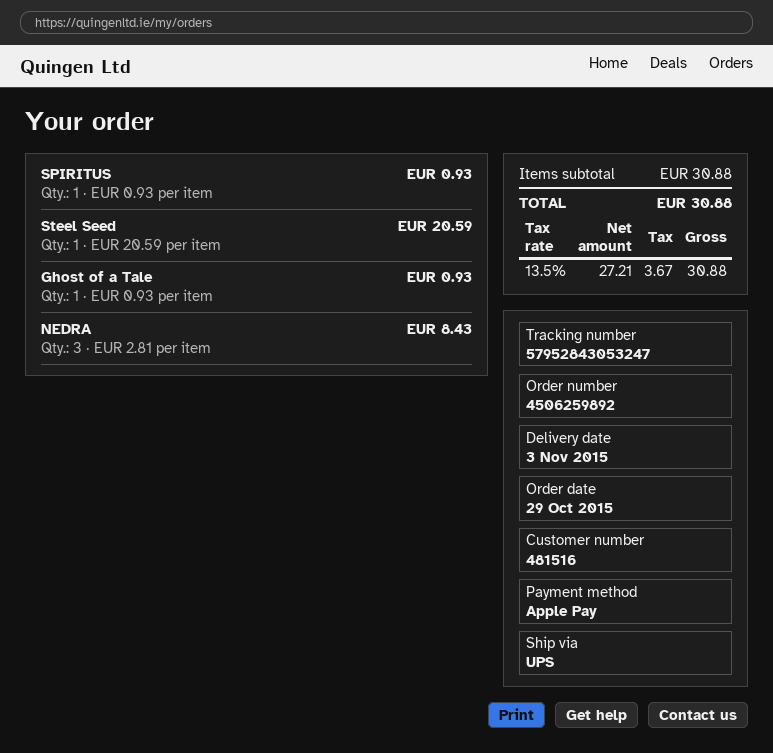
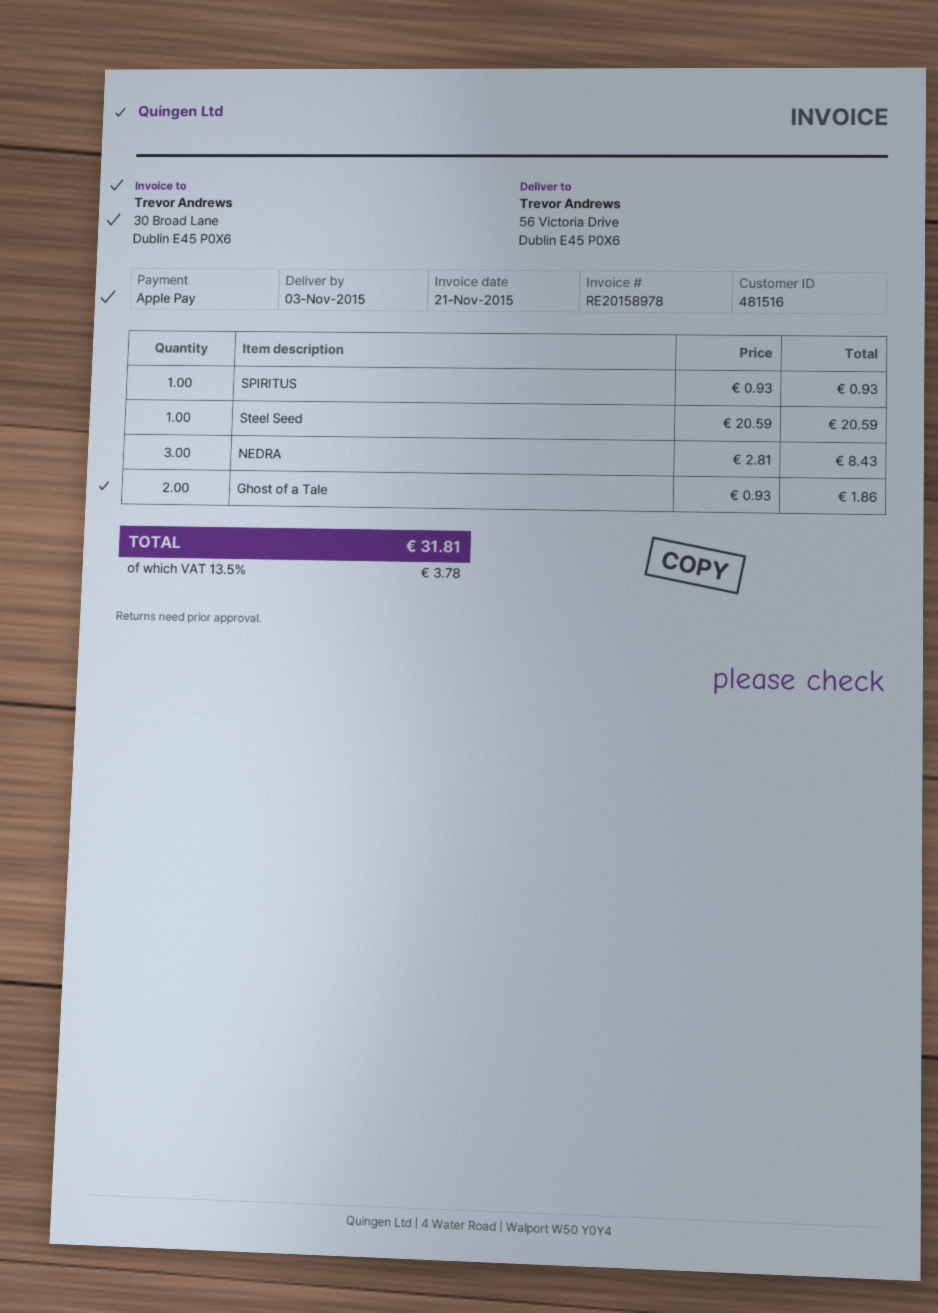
Ghost of a Tale: 1 x 0.93 = 0.93 -> 2 x 0.93 = 1.86
tax: 13.5% = 3.67 -> 13.5% = 3.78
total: 30.88 -> 31.81

